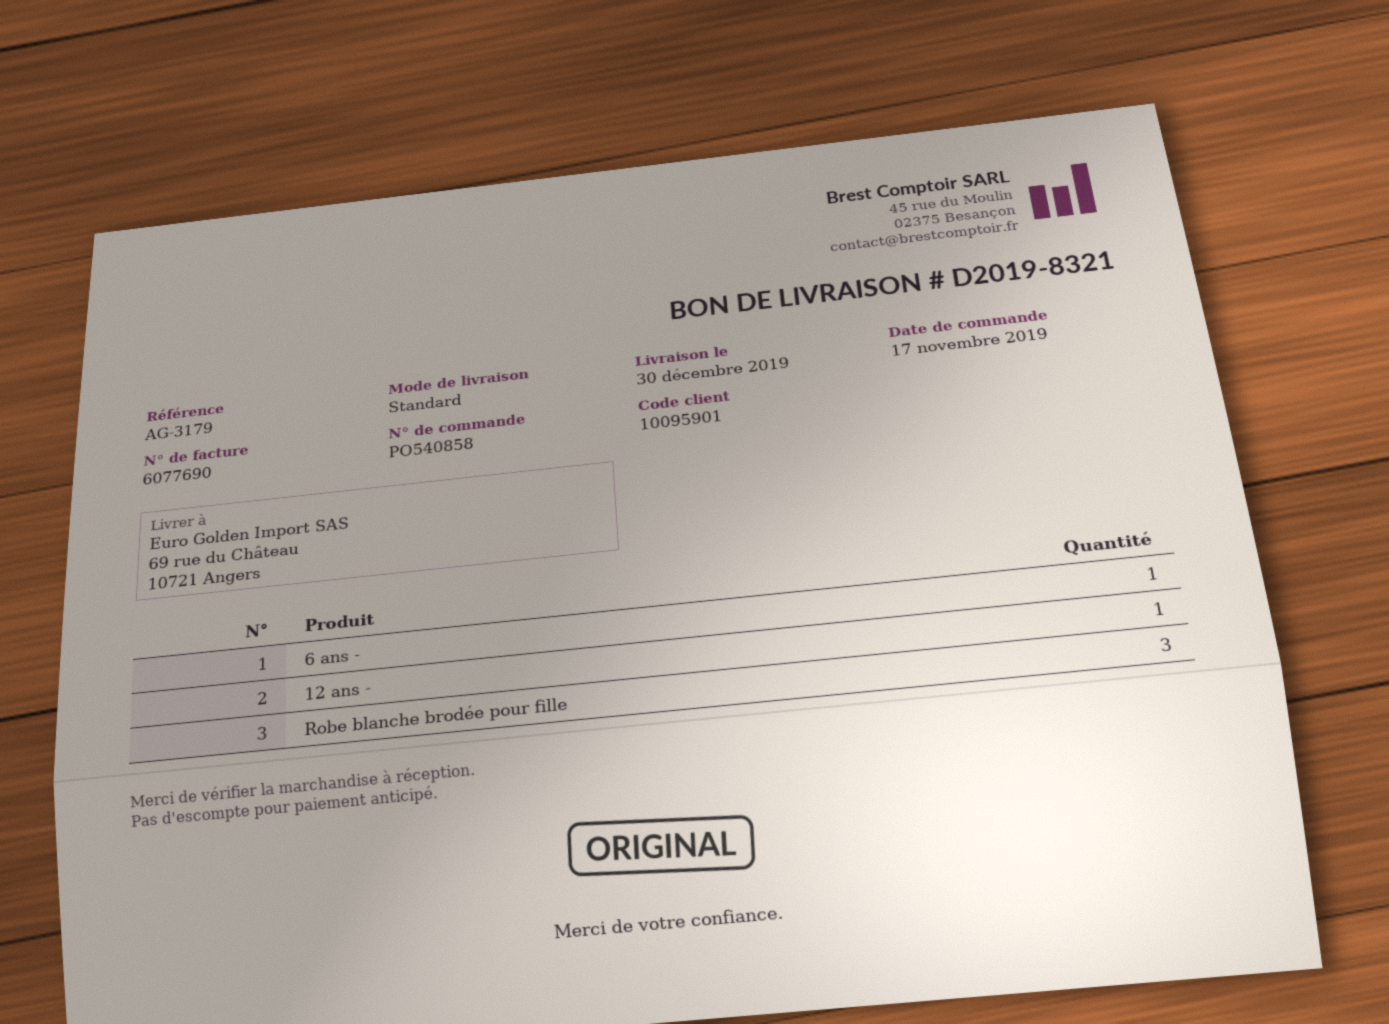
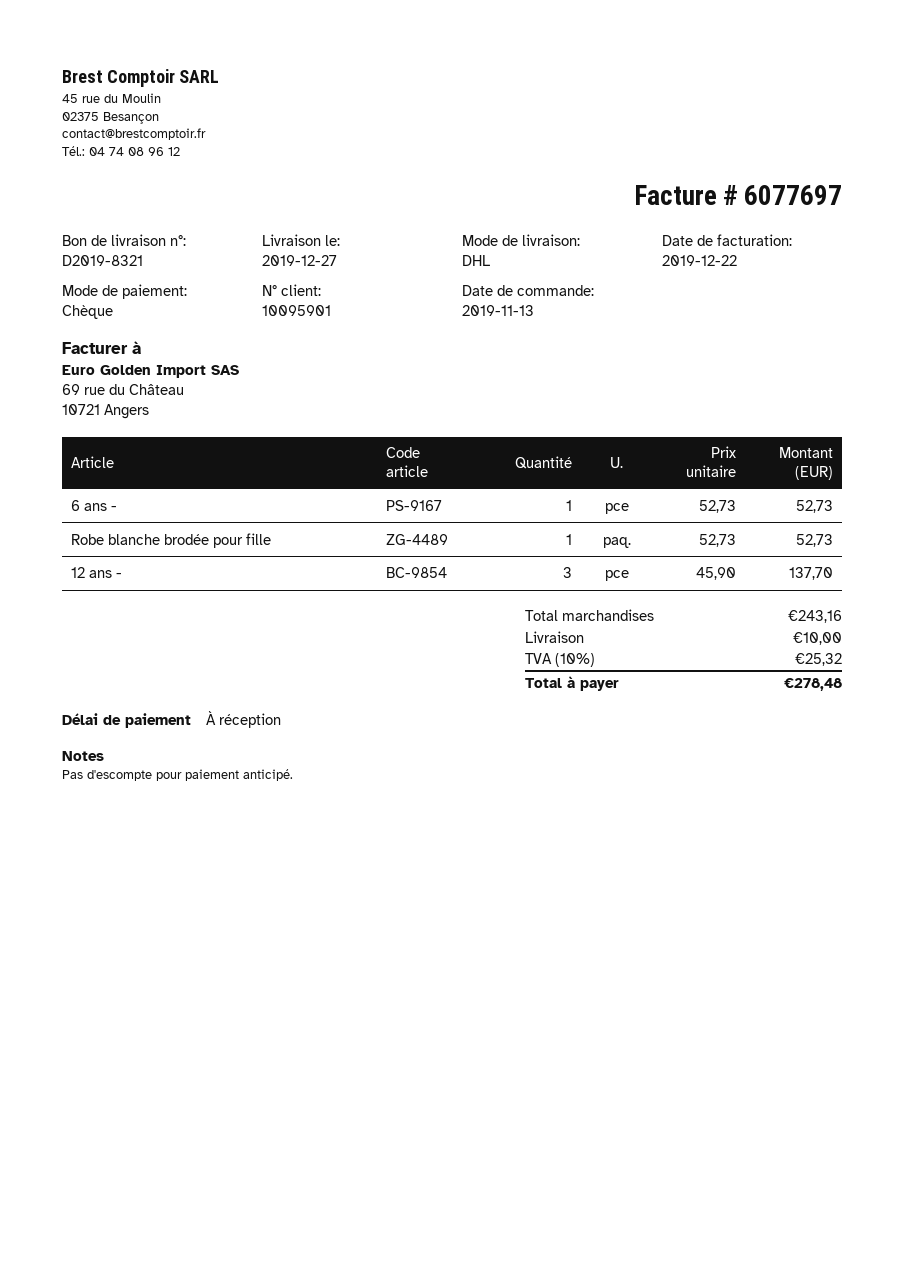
order date: 2019-11-17 -> 2019-11-13
delivery date: 2019-12-30 -> 2019-12-27
invoice number: 6077690 -> 6077697
shipping method: standard -> DHL
12 ans -: 1 -> 3
Robe blanche brodée pour fille: 3 -> 1

